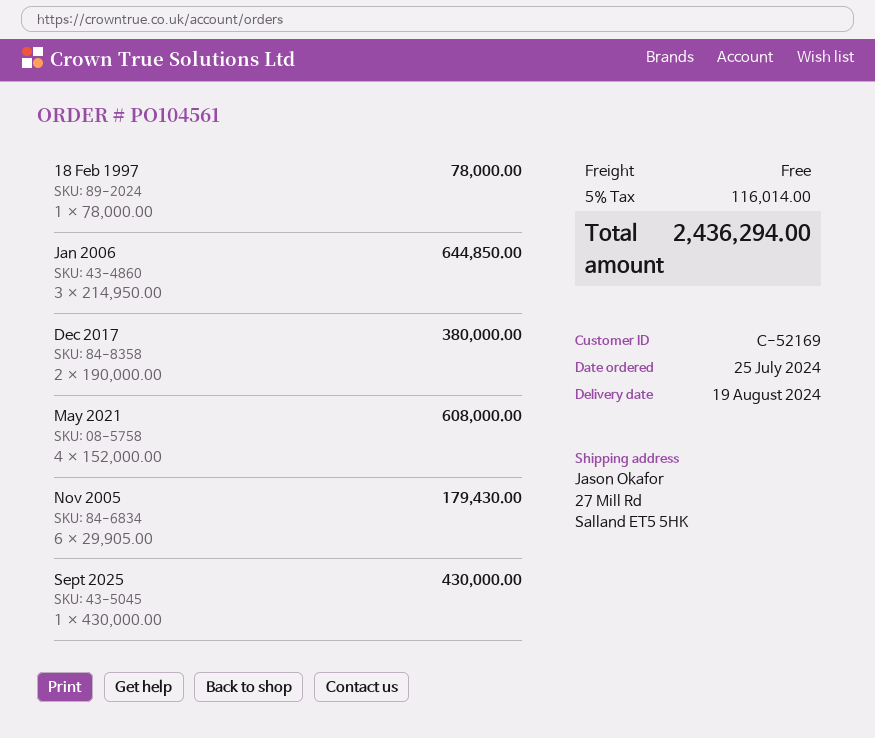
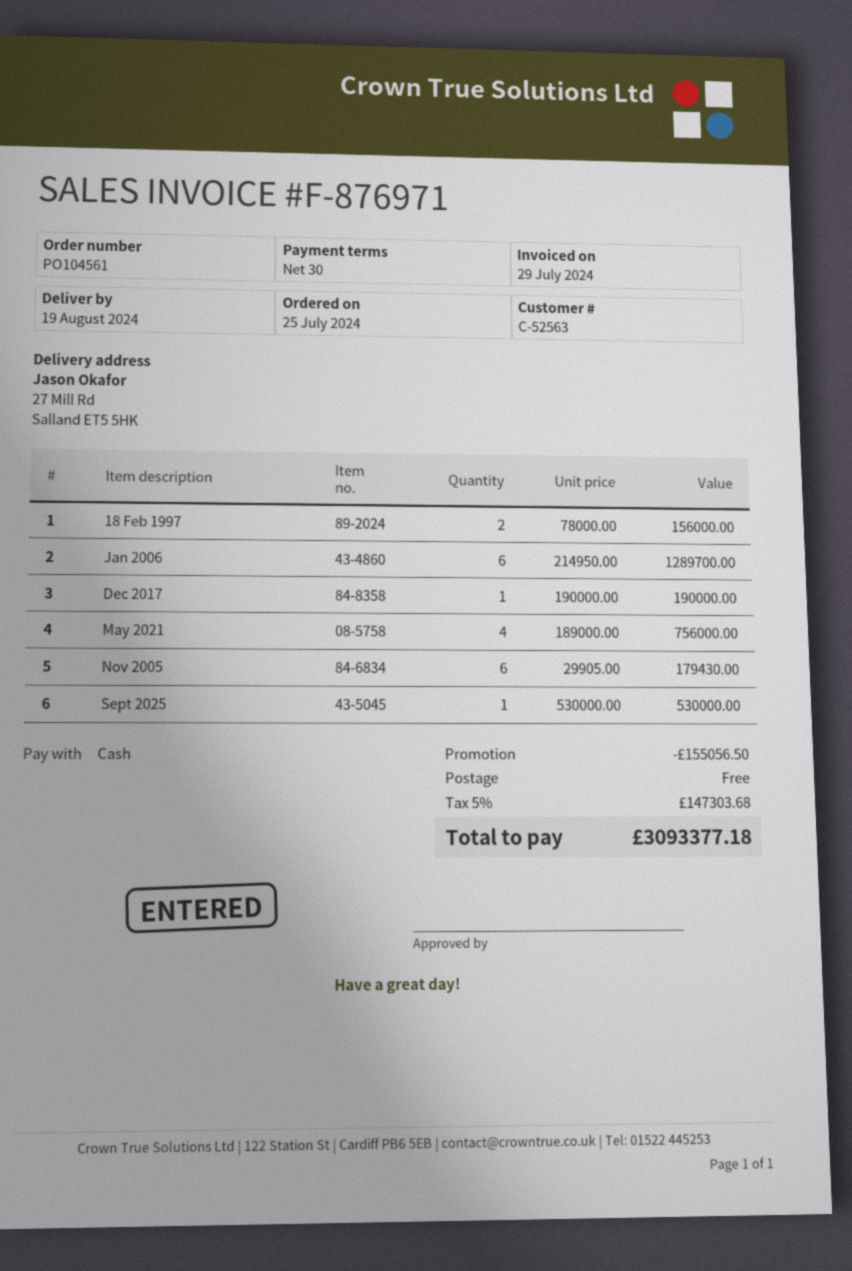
customer number: C-52169 -> C-52563
18 Feb 1997: 1 x 78000.00 = 78000.00 -> 2 x 78000.00 = 156000.00
Jan 2006: 3 x 214950.00 = 644850.00 -> 6 x 214950.00 = 1289700.00
Dec 2017: 2 x 190000.00 = 380000.00 -> 1 x 190000.00 = 190000.00
May 2021: 4 x 152000.00 = 608000.00 -> 4 x 189000.00 = 756000.00
Sept 2025: 1 x 430000.00 = 430000.00 -> 1 x 530000.00 = 530000.00
discount: none -> 155056.50
tax: 5% = 116014.00 -> 5% = 147303.68
total: 2436294.00 -> 3093377.18

